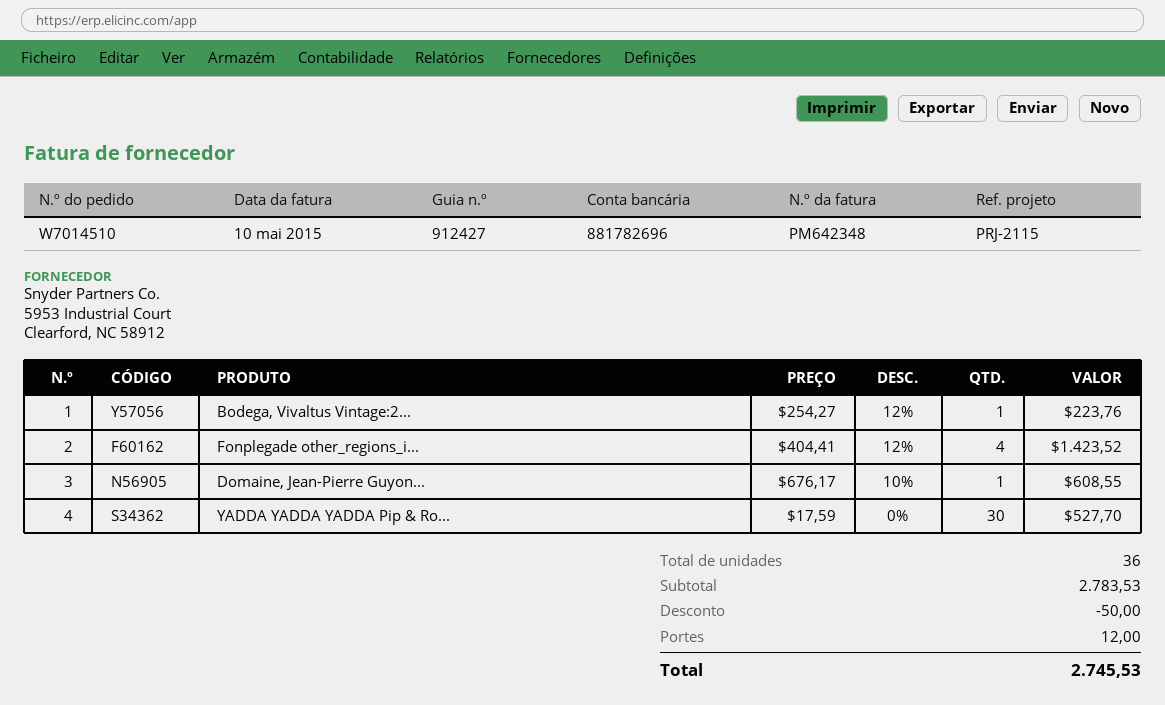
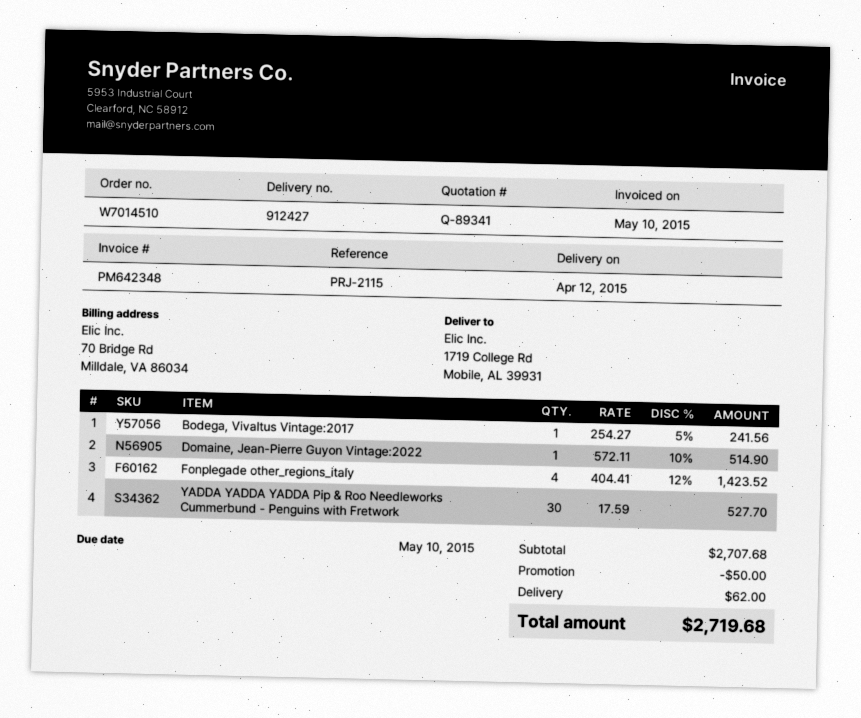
Bodega, Vivaltus Vintage:2...: 1 x 254.27 - 12% = 223.76 -> 1 x 254.27 - 5% = 241.56
Domaine, Jean-Pierre Guyon...: 1 x 676.17 - 10% = 608.55 -> 1 x 572.11 - 10% = 514.90
subtotal: 2783.53 -> 2707.68
shipping: 12.00 -> 62.00
total: 2745.53 -> 2719.68

